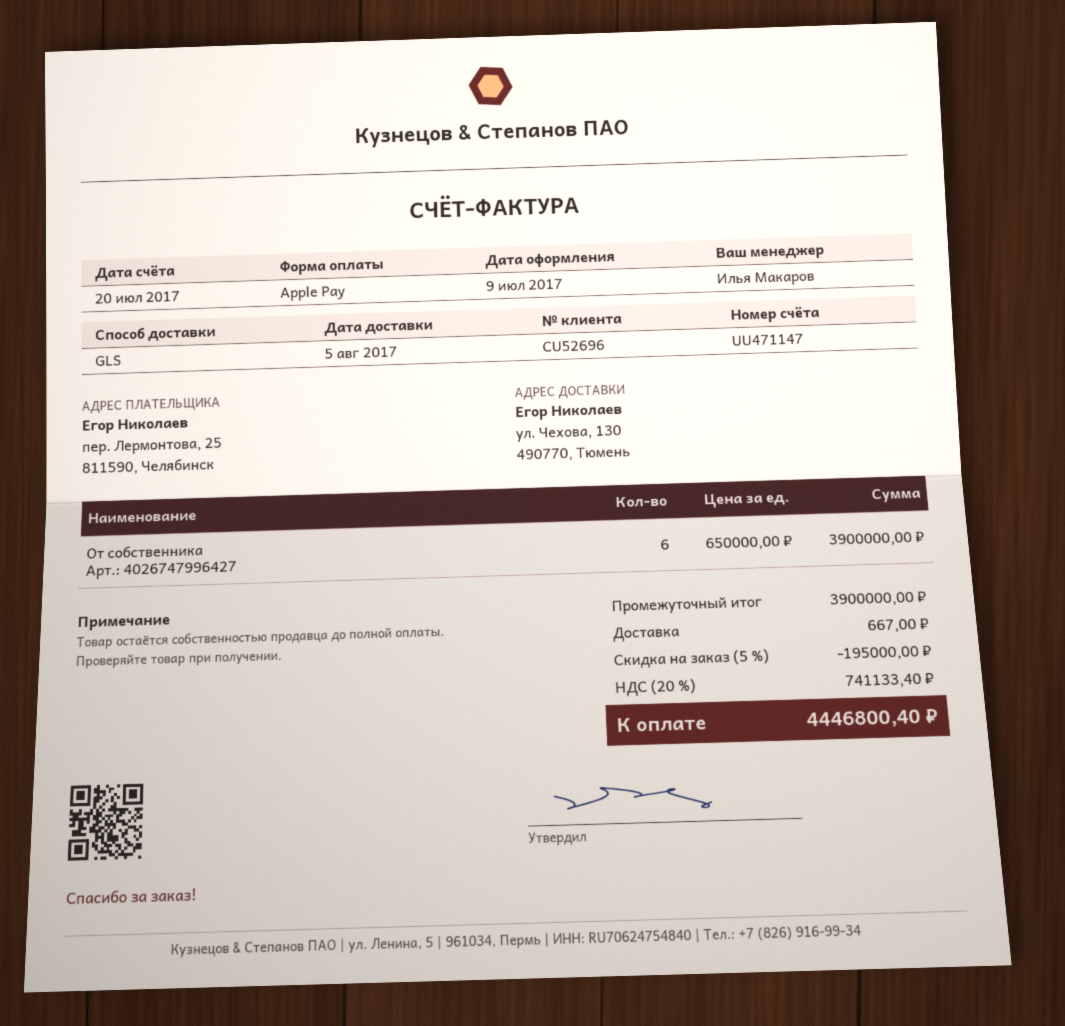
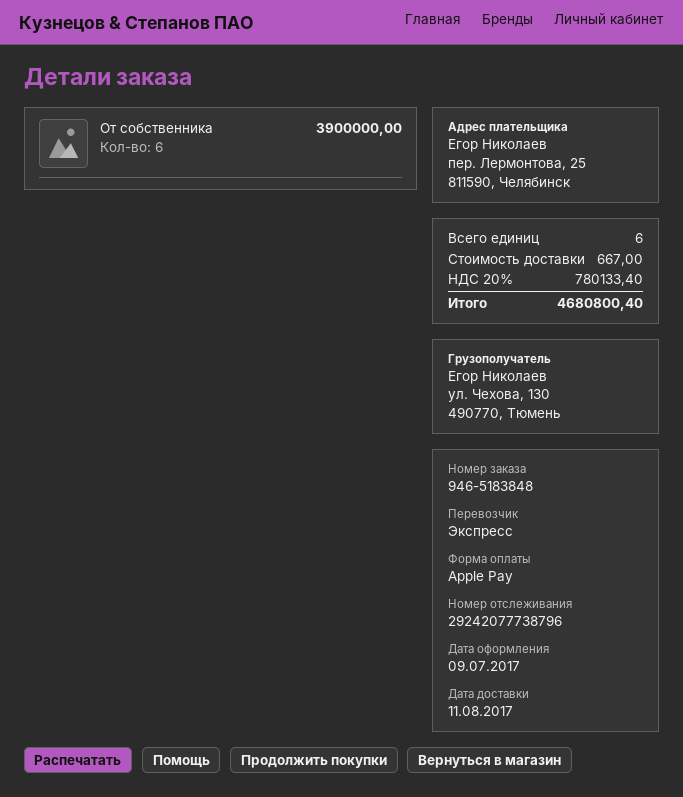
delivery date: 2017-08-05 -> 2017-08-11
shipping method: GLS -> express
discount: 5% = 195000.00 -> none
tax: 20% = 741133.40 -> 20% = 780133.40
total: 4446800.40 -> 4680800.40

